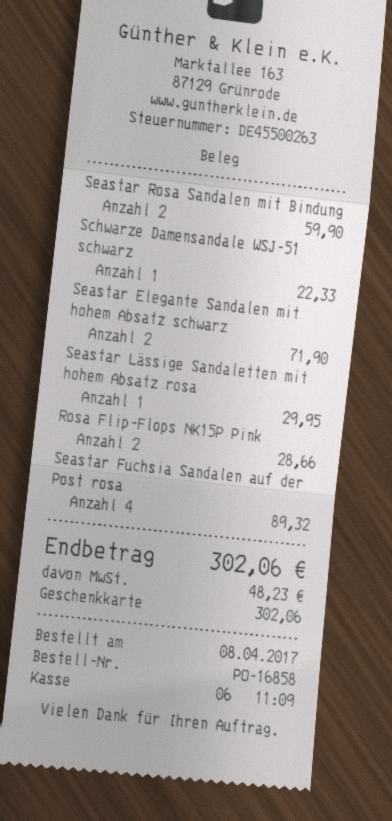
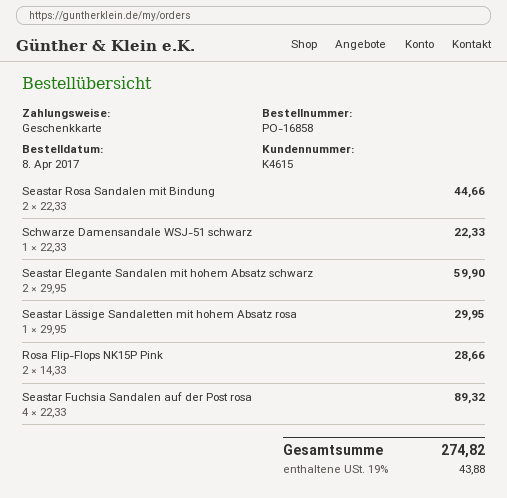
Seastar Rosa Sandalen mit Bindung: 2 for 59.90 -> 2 for 44.66
Seastar Elegante Sandalen mit hohem Absatz schwarz: 2 for 71.90 -> 2 for 59.90
tax: 48.23 -> 43.88
total: 302.06 -> 274.82

